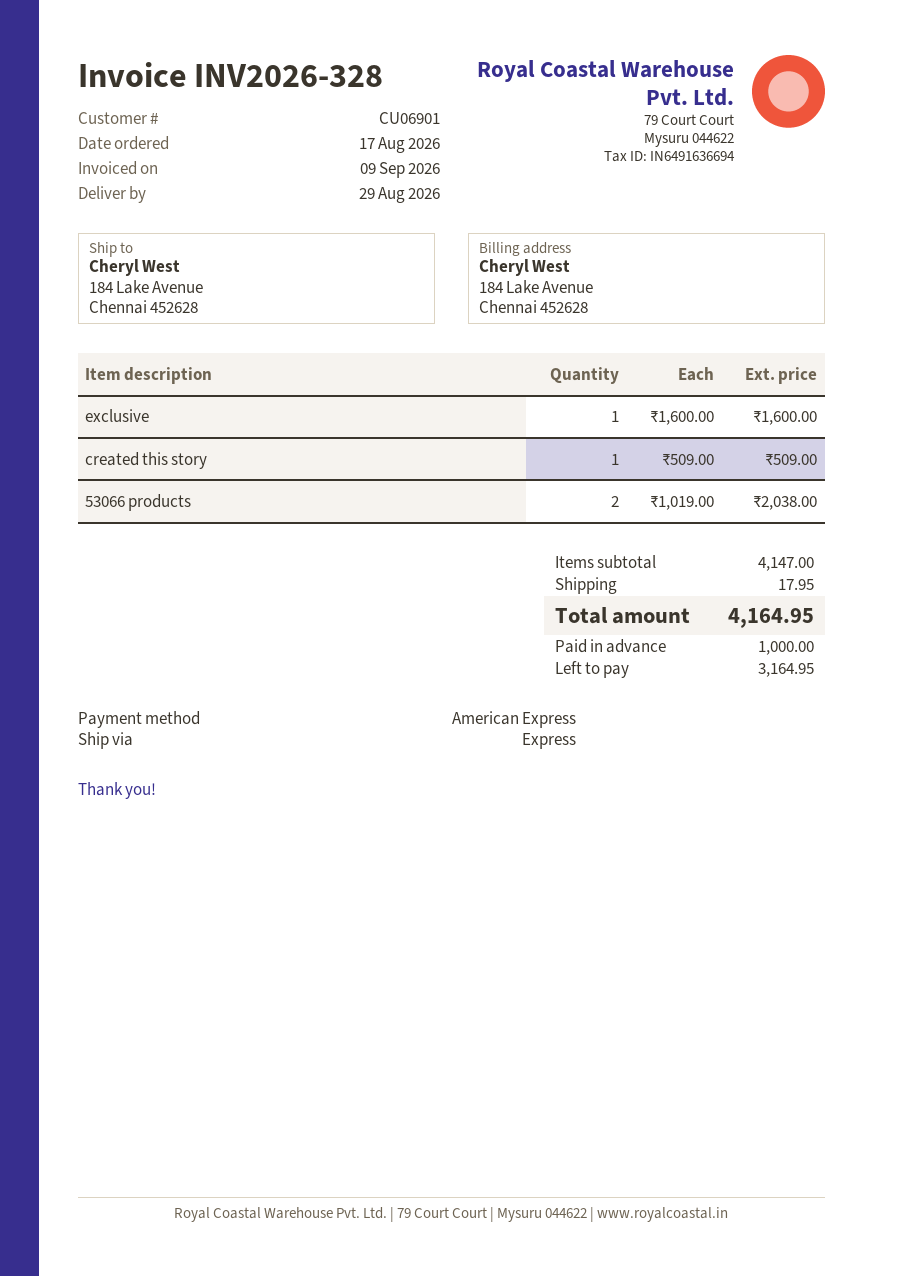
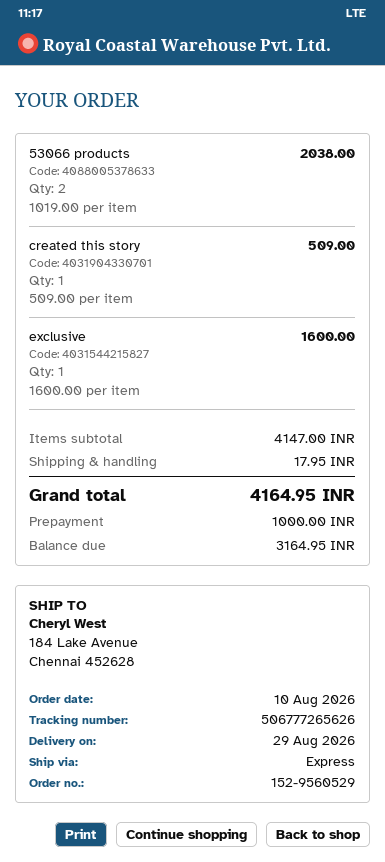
order date: 2026-08-17 -> 2026-08-10

